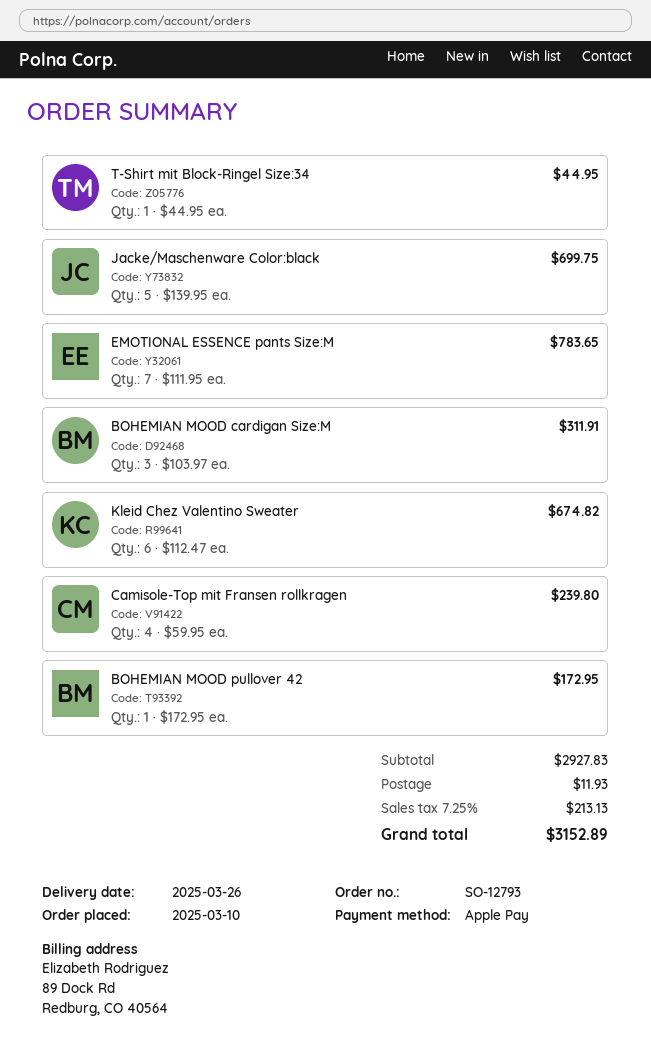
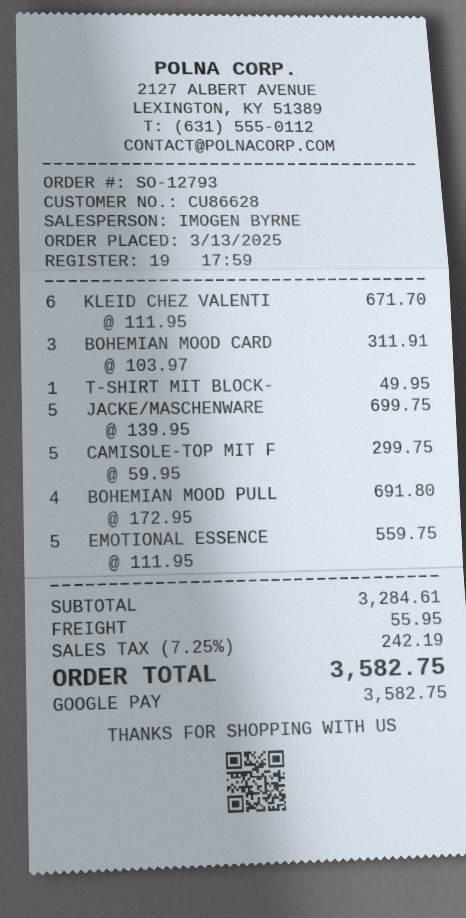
order date: 2025-03-10 -> 2025-03-13
payment method: Apple Pay -> Google Pay
T-Shirt mit Block-Ringel Size:34: 1 x 44.95 = 44.95 -> 1 x 49.95 = 49.95
EMOTIONAL ESSENCE pants Size:M: 7 x 111.95 = 783.65 -> 5 x 111.95 = 559.75
Kleid Chez Valentino Sweater: 6 x 112.47 = 674.82 -> 6 x 111.95 = 671.70
Camisole-Top mit Fransen rollkragen: 4 x 59.95 = 239.80 -> 5 x 59.95 = 299.75
BOHEMIAN MOOD pullover 42: 1 x 172.95 = 172.95 -> 4 x 172.95 = 691.80
subtotal: 2927.83 -> 3284.61
shipping: 11.93 -> 55.95
tax: 7.25% = 213.13 -> 7.25% = 242.19
total: 3152.89 -> 3582.75

